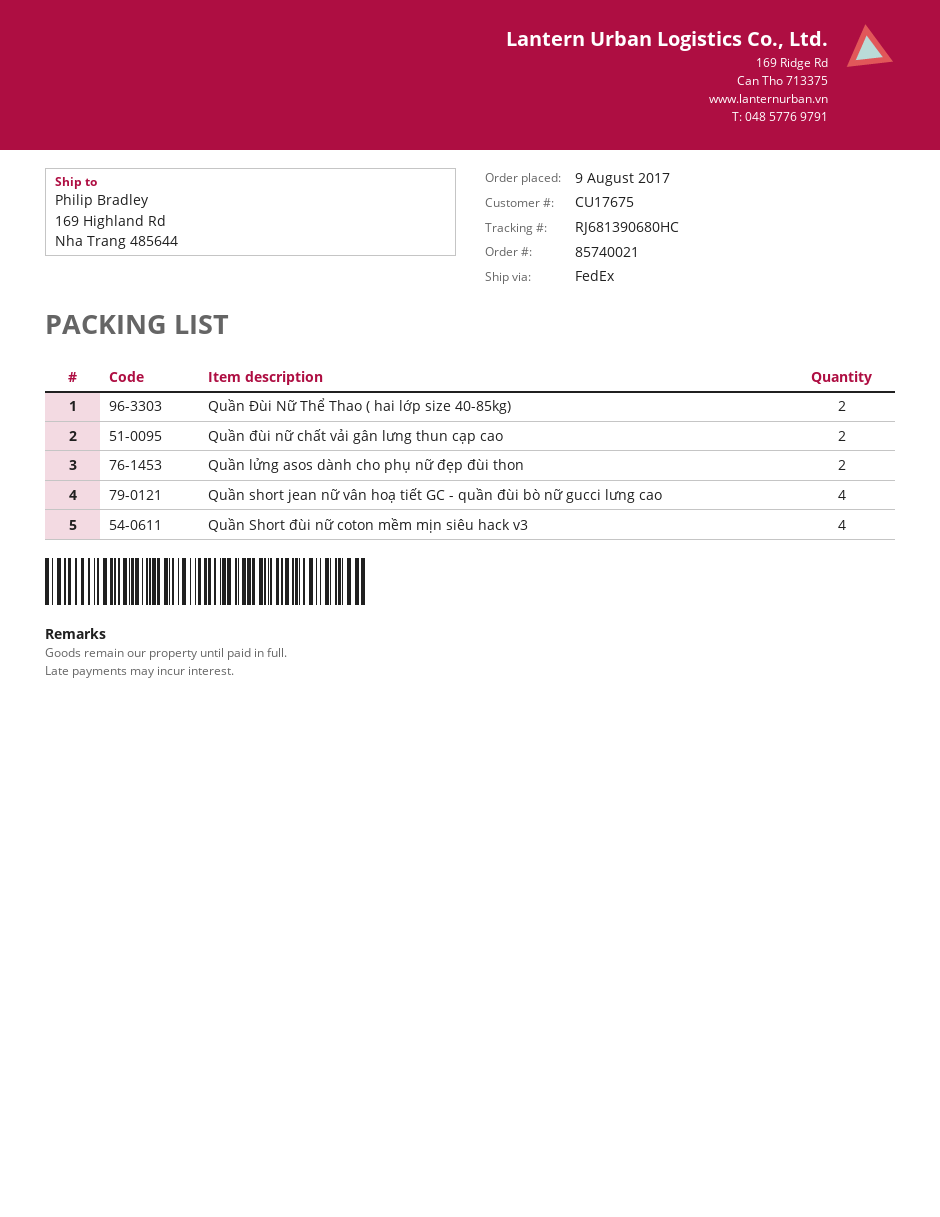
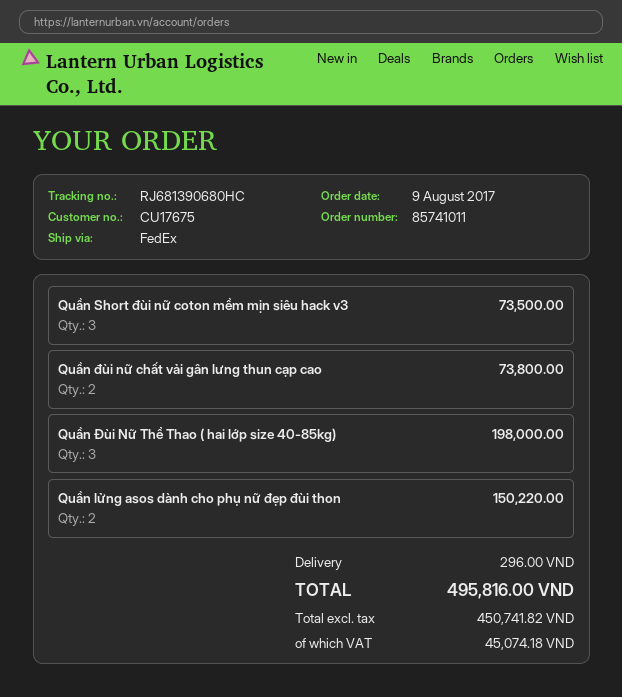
order number: 85740021 -> 85741011
Quần Đùi Nữ Thể Thao ( hai lớp size 40-85kg): 2 -> 3
Quần short jean nữ vân hoạ tiết GC - quần đùi bò nữ gucci lưng cao: 4 -> none
Quần Short đùi nữ coton mềm mịn siêu hack v3: 4 -> 3

